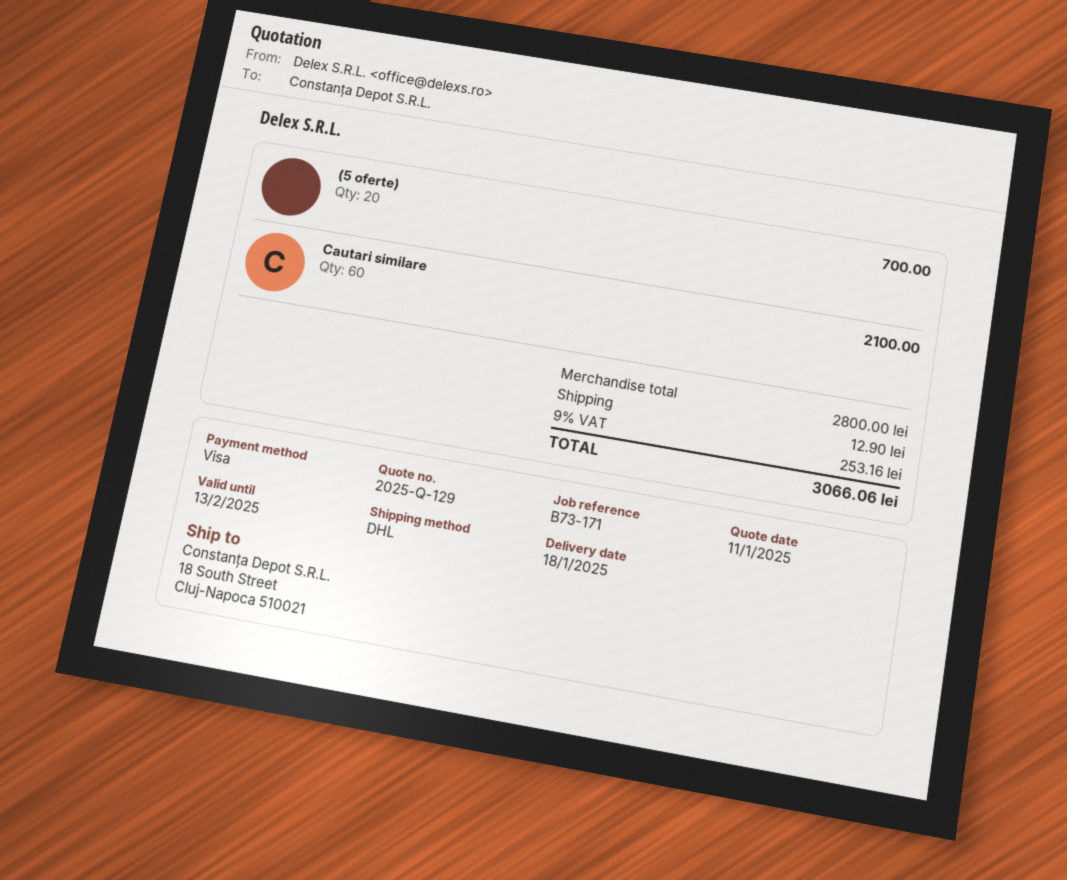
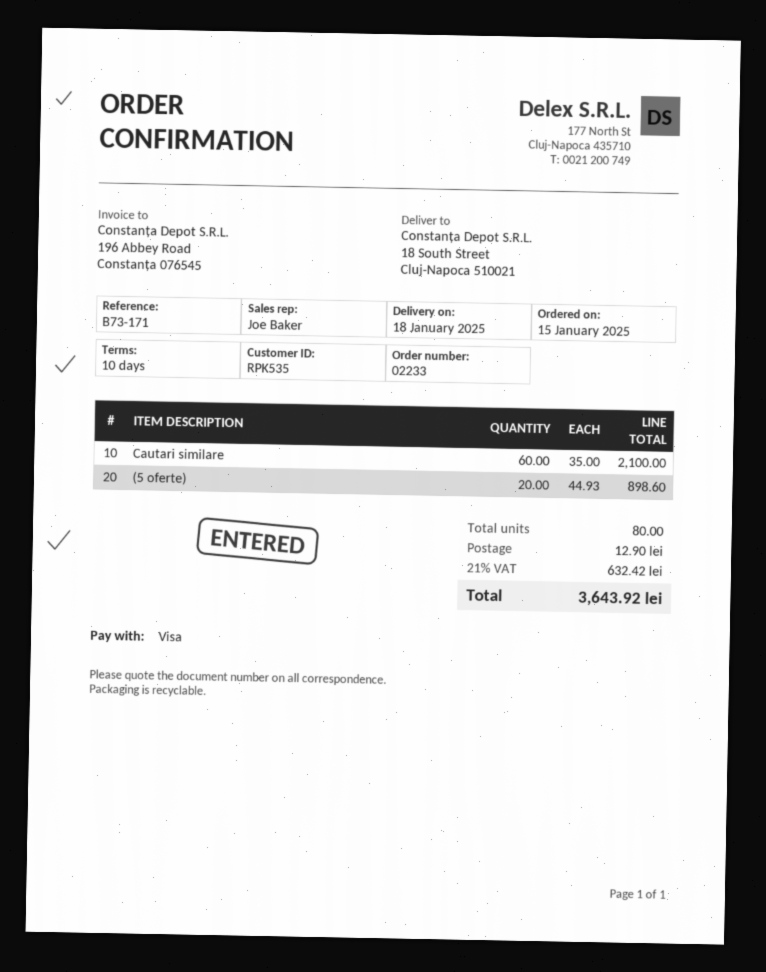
(5 oferte): 20 for 700.00 -> 20 for 898.60
tax: 9% = 253.16 -> 21% = 632.42
total: 3066.06 -> 3643.92

